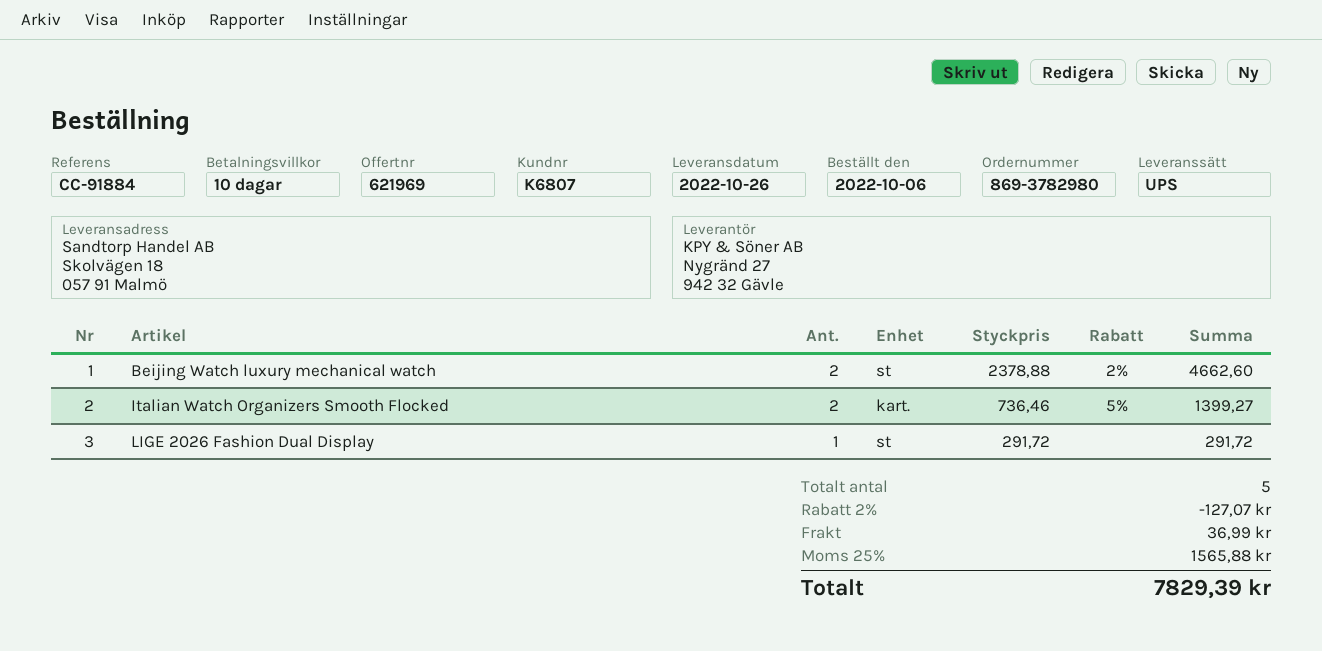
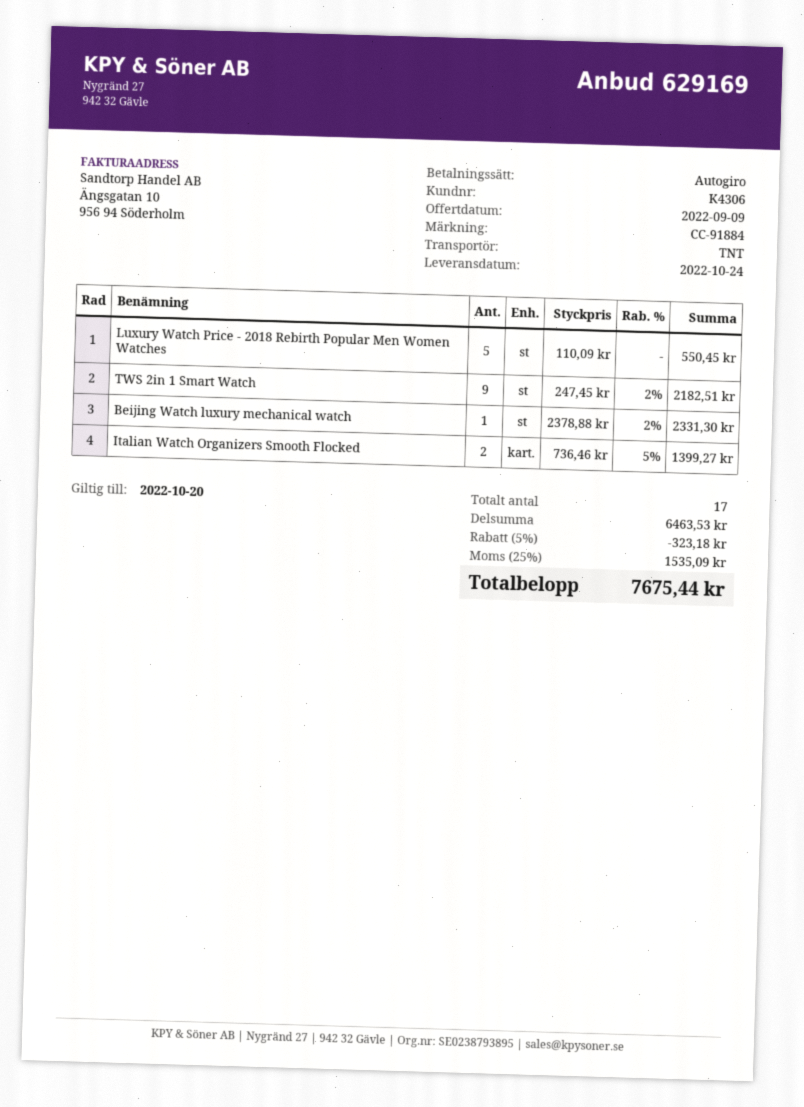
quote number: 621969 -> 629169
delivery date: 2022-10-26 -> 2022-10-24
customer number: K6807 -> K4306
shipping method: UPS -> TNT
Beijing Watch luxury mechanical watch: 2 x 2378.88 - 2% = 4662.60 -> 1 x 2378.88 - 2% = 2331.30
LIGE 2026 Fashion Dual Display: 1 x 291.72 = 291.72 -> none
Luxury Watch Price - 2018 Rebirth Popular Men Women Watches: none -> 5 x 110.09 = 550.45
TWS 2in 1 Smart Watch: none -> 9 x 247.45 - 2% = 2182.51
total quantity: 5 -> 17
discount: 2% = 127.07 -> 5% = 323.18
shipping: 36.99 -> none
tax: 25% = 1565.88 -> 25% = 1535.09
total: 7829.39 -> 7675.44

